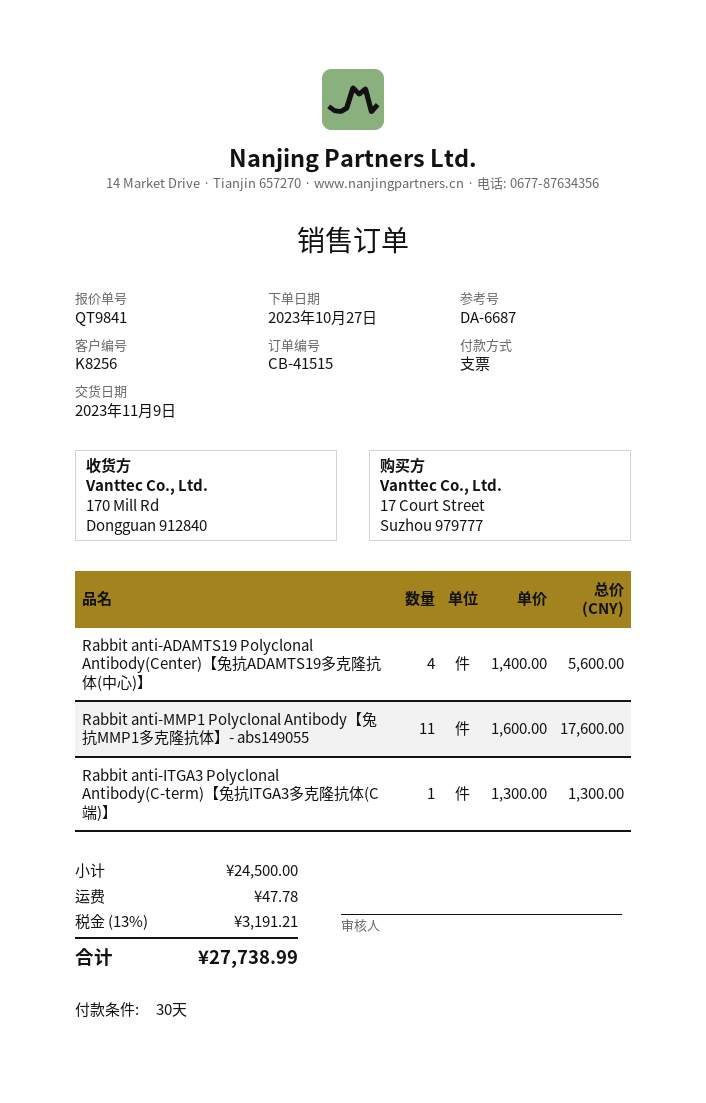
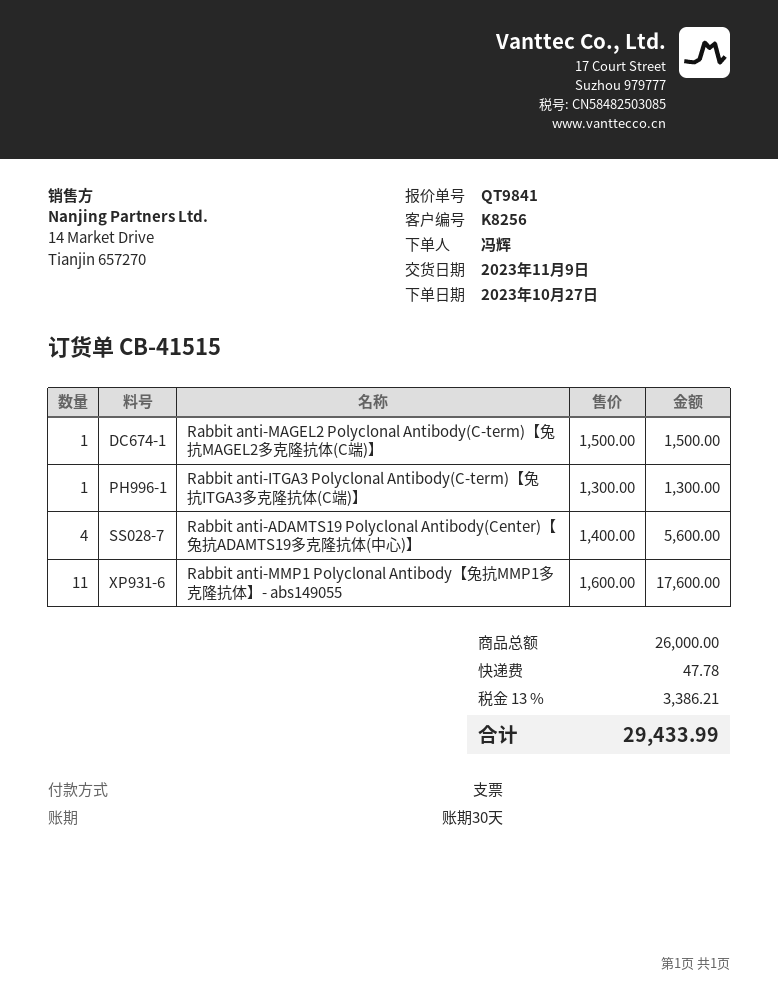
Rabbit anti-MAGEL2 Polyclonal Antibody(C-term)【兔抗MAGEL2多克隆抗体(C端)】: none -> 1 x 1500.00 = 1500.00
subtotal: 24500.00 -> 26000.00
tax: 13% = 3191.21 -> 13% = 3386.21
total: 27738.99 -> 29433.99

